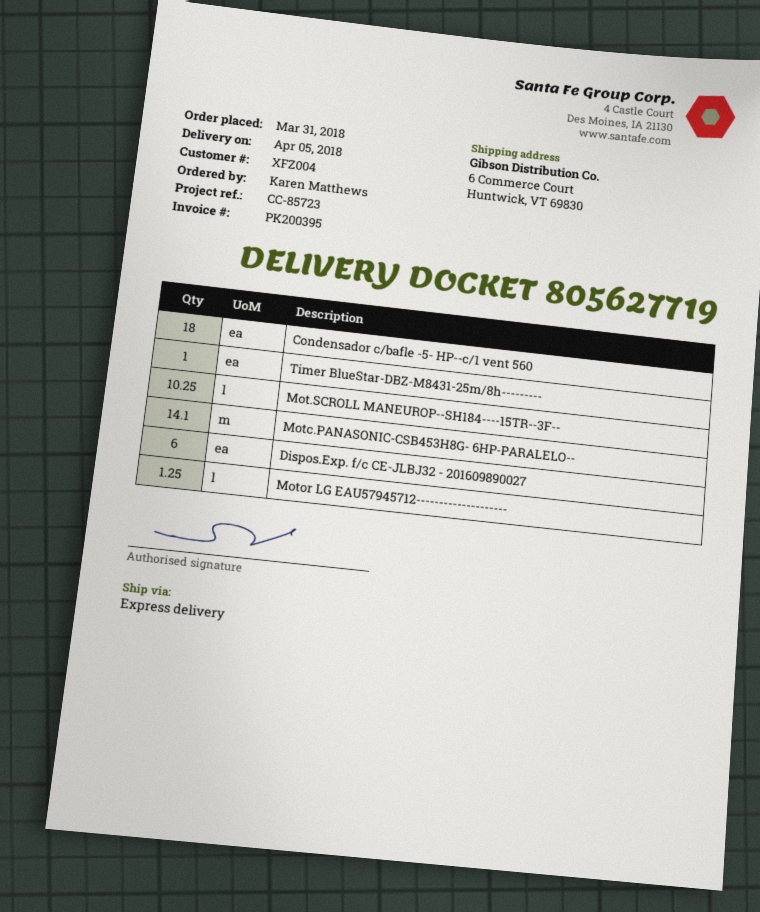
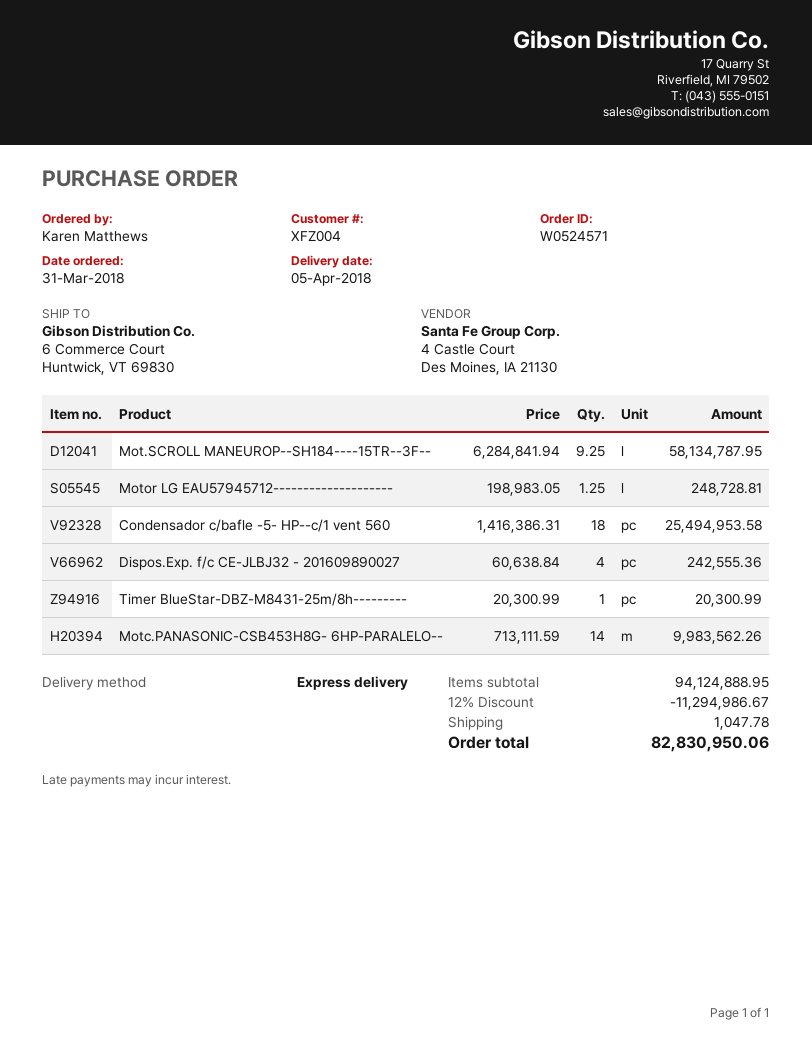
Mot.SCROLL MANEUROP--SH184----15TR--3F--: 10.25 -> 9.25
Motc.PANASONIC-CSB453H8G- 6HP-PARALELO--: 14.1 -> 14
Dispos.Exp. f/c CE-JLBJ32 - 201609890027: 6 -> 4

